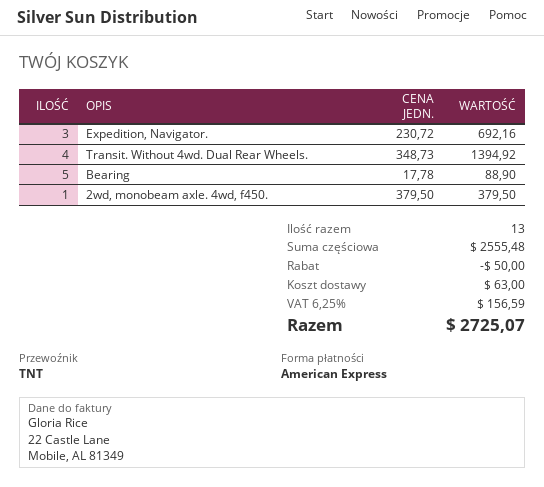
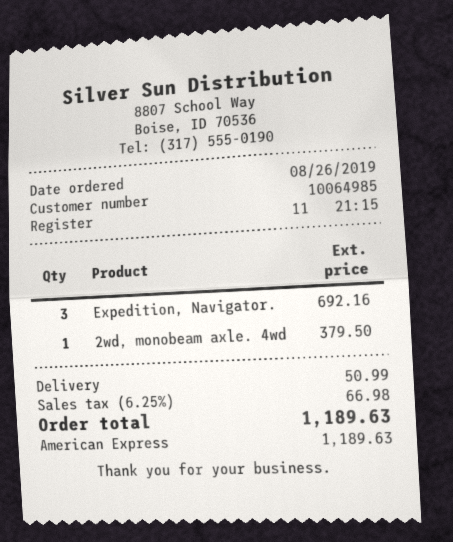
Transit. Without 4wd. Dual Rear Wheels.: 4 for 1394.92 -> none
Bearing: 5 for 88.90 -> none
discount: 50.00 -> none
shipping: 63.00 -> 50.99
tax: 6.25% = 156.59 -> 6.25% = 66.98
total: 2725.07 -> 1189.63

